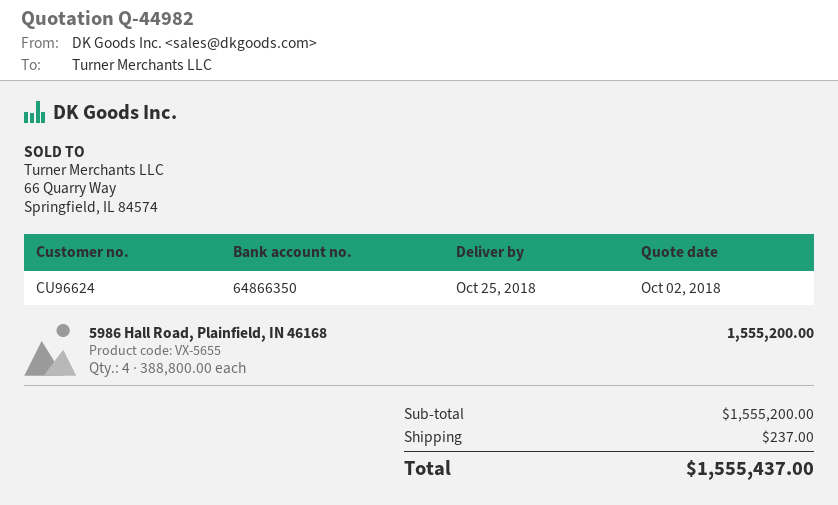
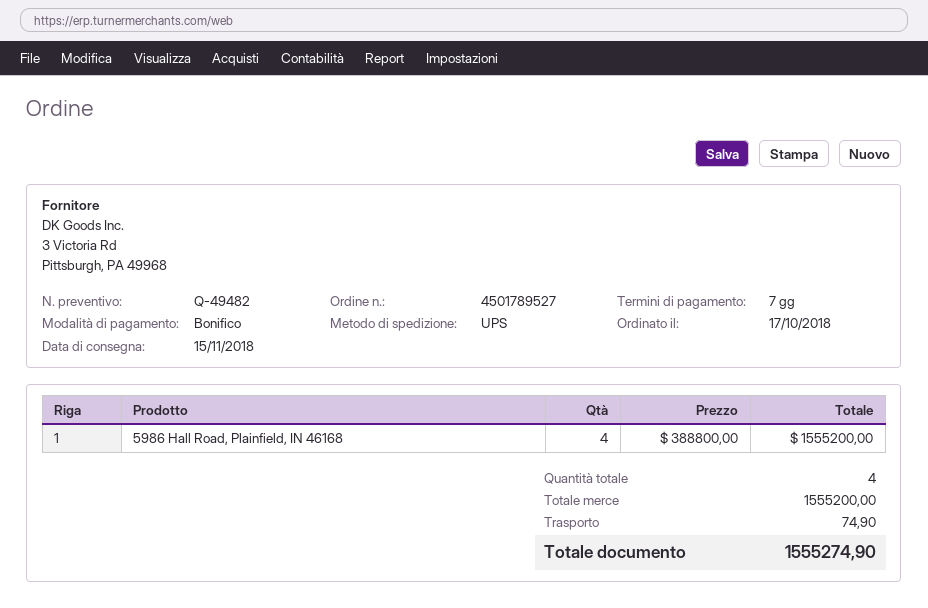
quote number: Q-44982 -> Q-49482
delivery date: 2018-10-25 -> 2018-11-15
shipping: 237.00 -> 74.90
total: 1555437.00 -> 1555274.90

